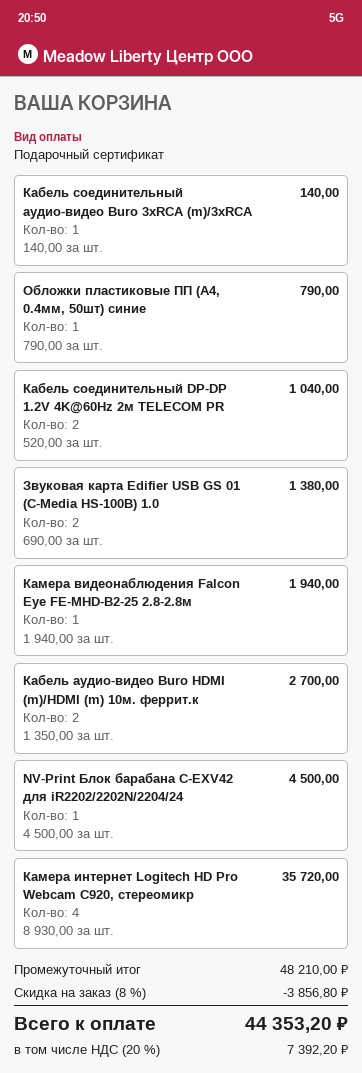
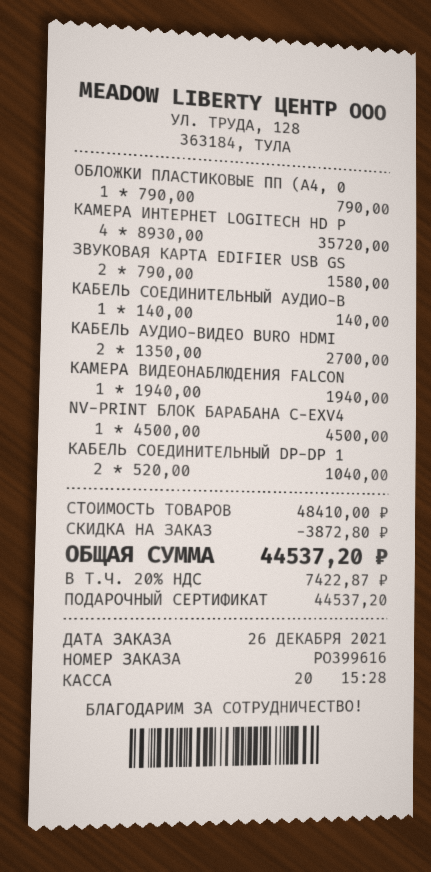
Звуковая карта Edifier USB GS 01 (C-Media HS-100B) 1.0: 2 x 690.00 = 1380.00 -> 2 x 790.00 = 1580.00
subtotal: 48210.00 -> 48410.00
discount: 3856.80 -> 3872.80
tax: 20% = 7392.20 -> 20% = 7422.87
total: 44353.20 -> 44537.20

